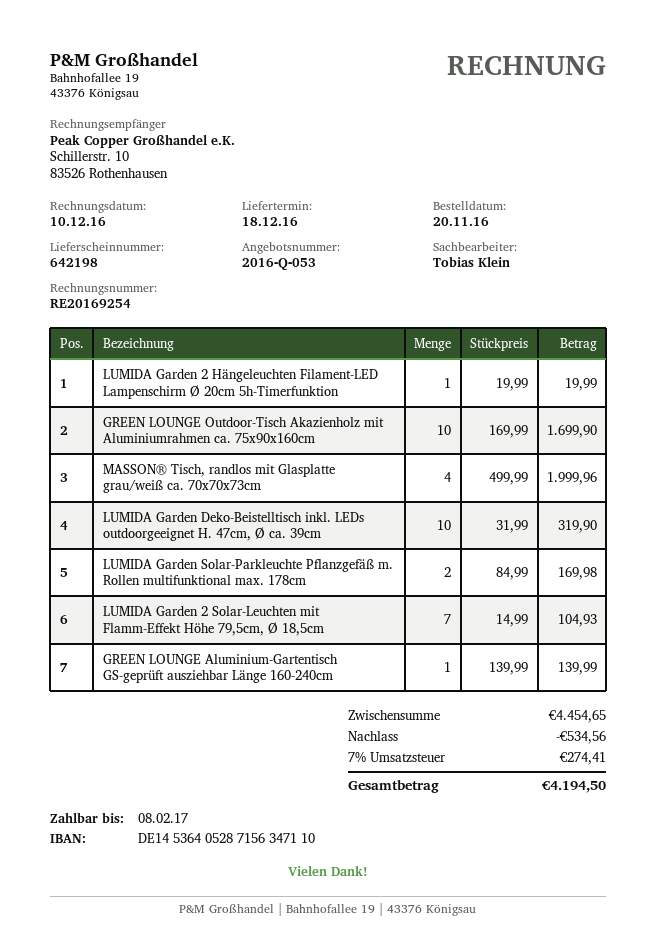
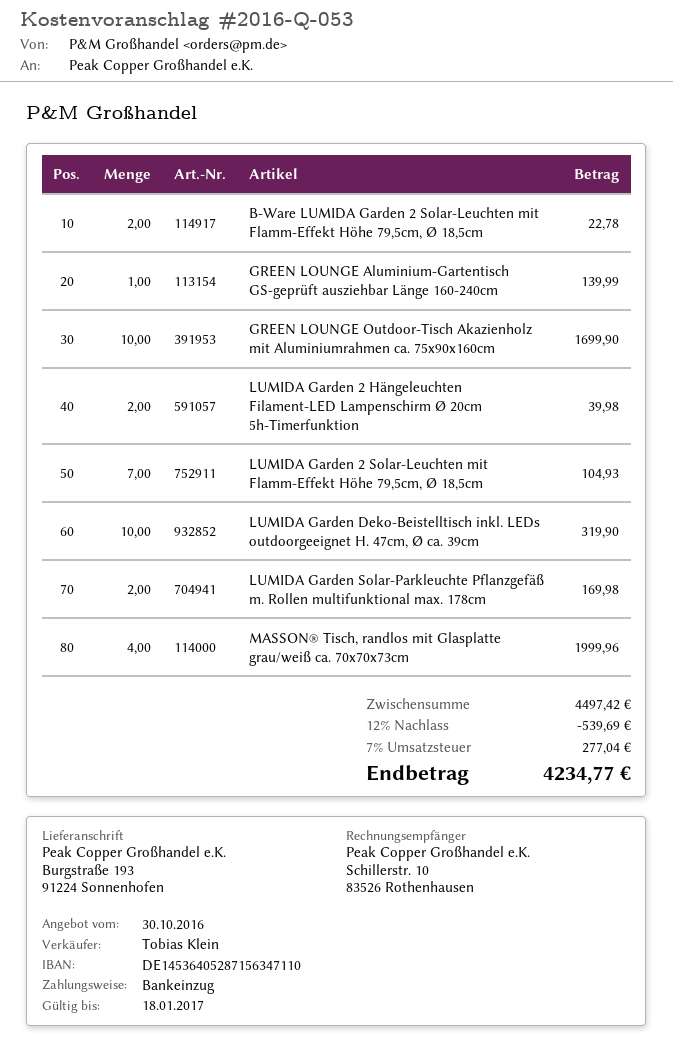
LUMIDA Garden 2 Hängeleuchten Filament-LED Lampenschirm Ø 20cm 5h-Timerfunktion: 1 for 19.99 -> 2 for 39.98
B-Ware LUMIDA Garden 2 Solar-Leuchten mit Flamm-Effekt Höhe 79,5cm, Ø 18,5cm: none -> 2 for 22.78
subtotal: 4454.65 -> 4497.42
discount: 534.56 -> 539.69
tax: 7% = 274.41 -> 7% = 277.04
total: 4194.50 -> 4234.77

